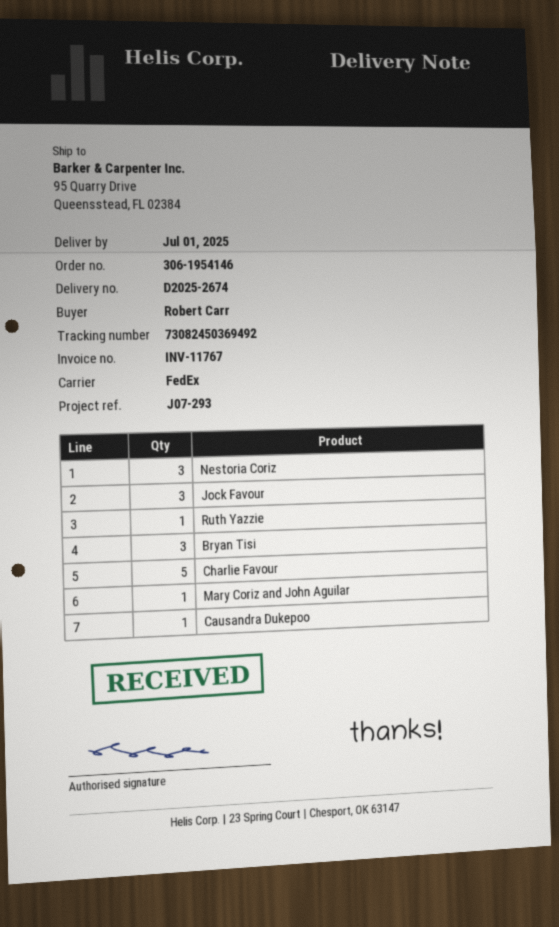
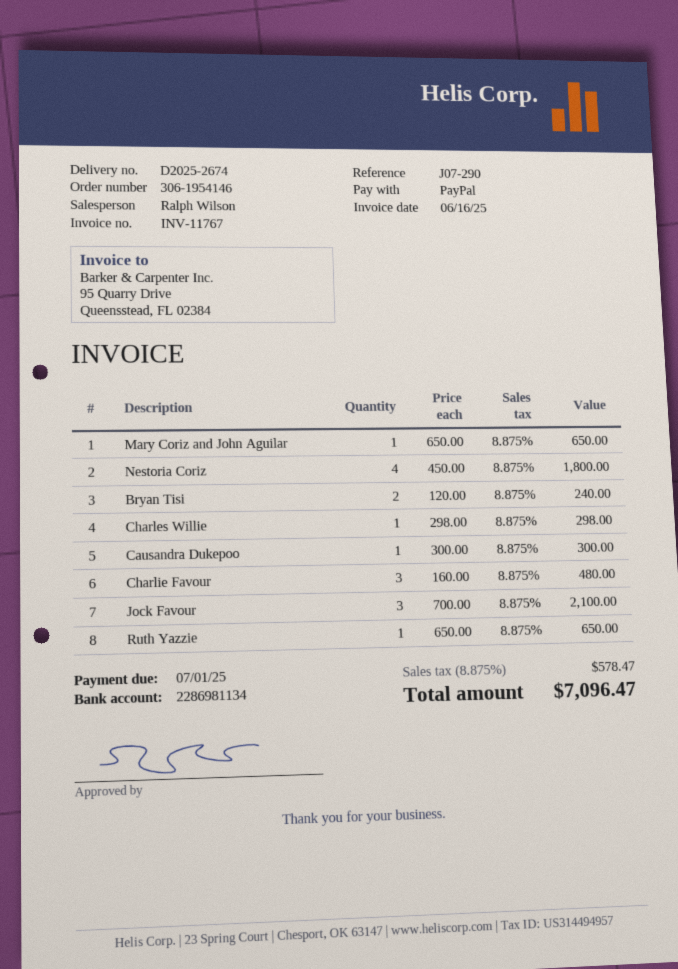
reference: J07-293 -> J07-290
Nestoria Coriz: 3 -> 4
Bryan Tisi: 3 -> 2
Charlie Favour: 5 -> 3
Charles Willie: none -> 1

